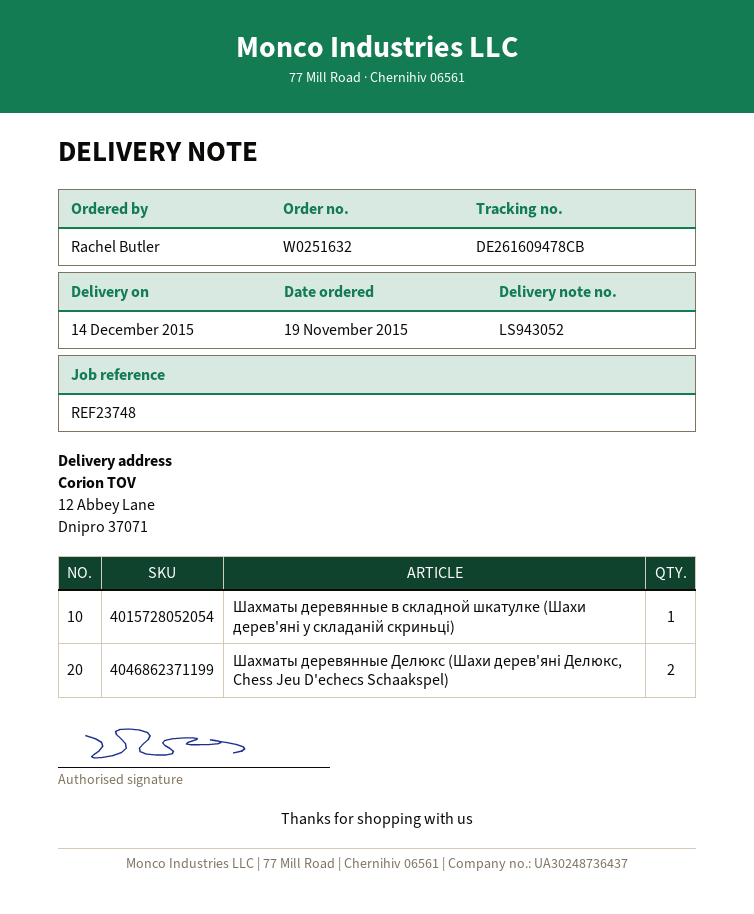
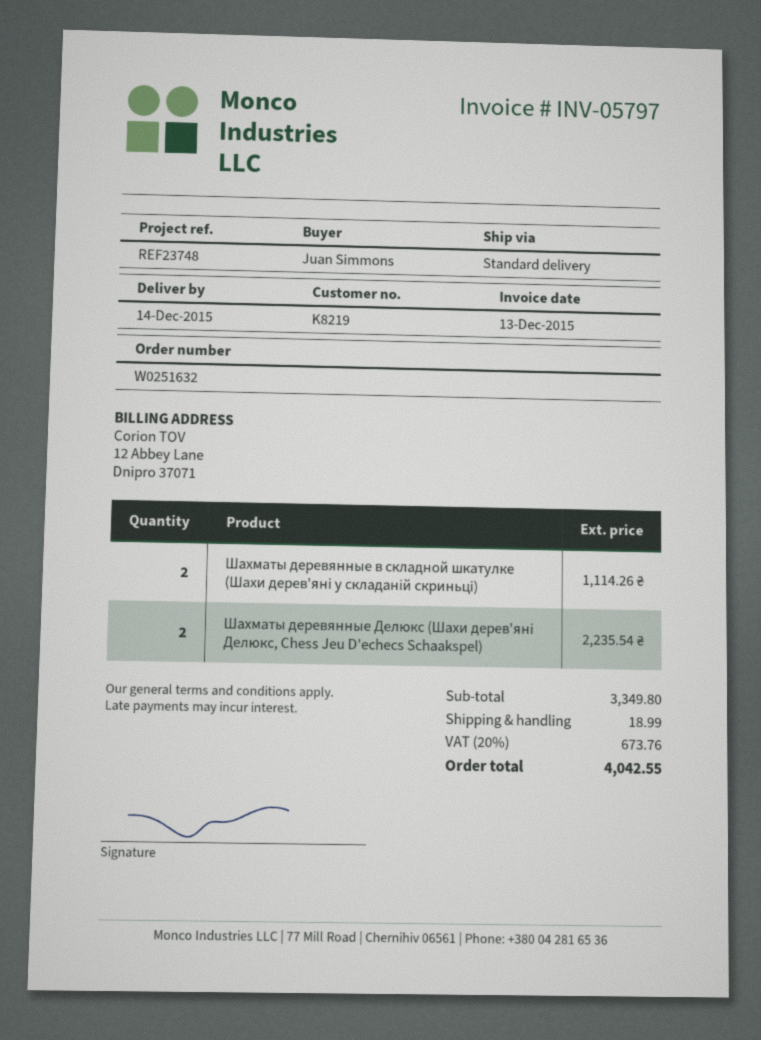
ordered by: Rachel Butler -> Juan Simmons
Шахматы деревянные в складной шкатулке (Шахи дерев'яні у складаній скриньці): 1 -> 2

